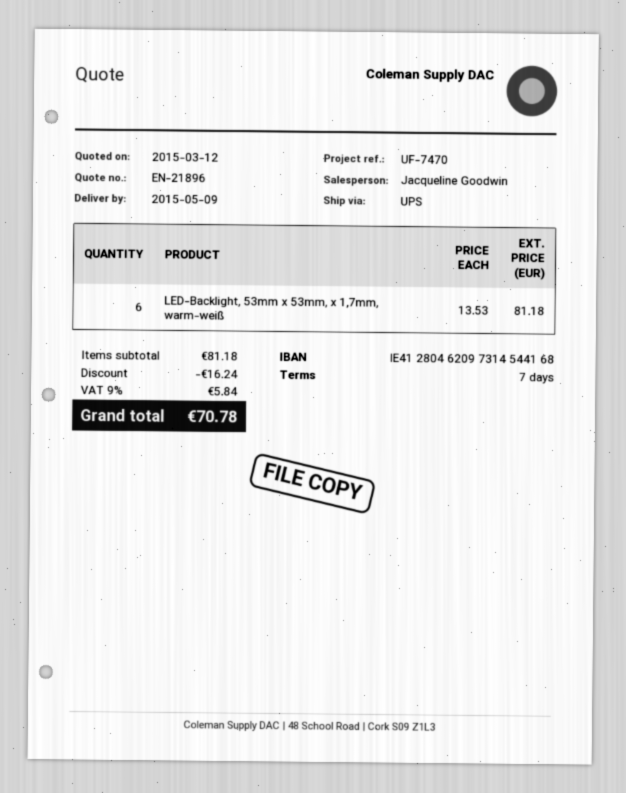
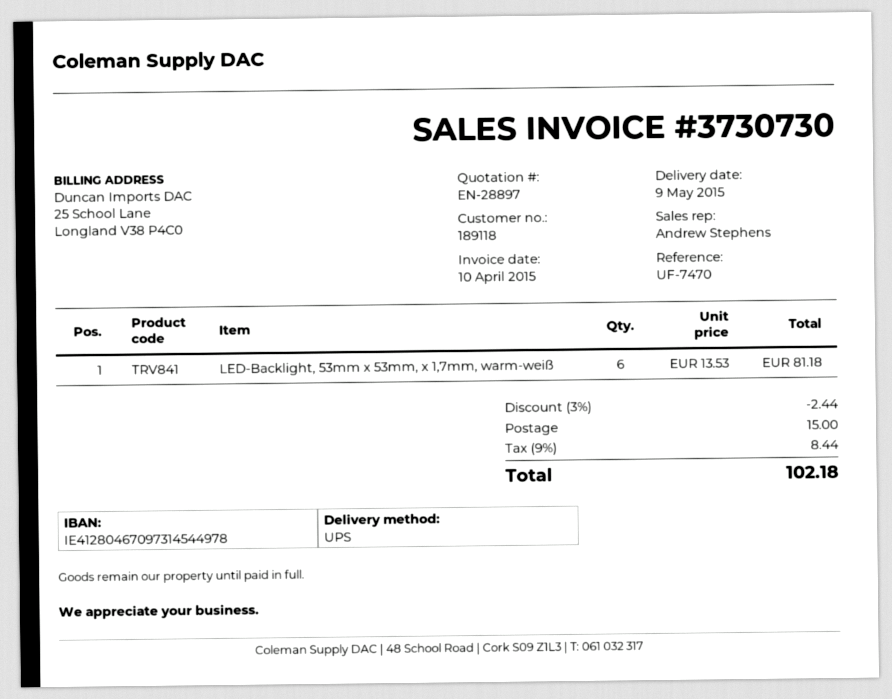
quote number: EN-21896 -> EN-28897
sales rep: Jacqueline Goodwin -> Andrew Stephens
bank account: IE41280462097314544168 -> IE41280467097314544978
discount: 16.24 -> 2.44
shipping: none -> 15.00
tax: 9% = 5.84 -> 9% = 8.44
total: 70.78 -> 102.18

